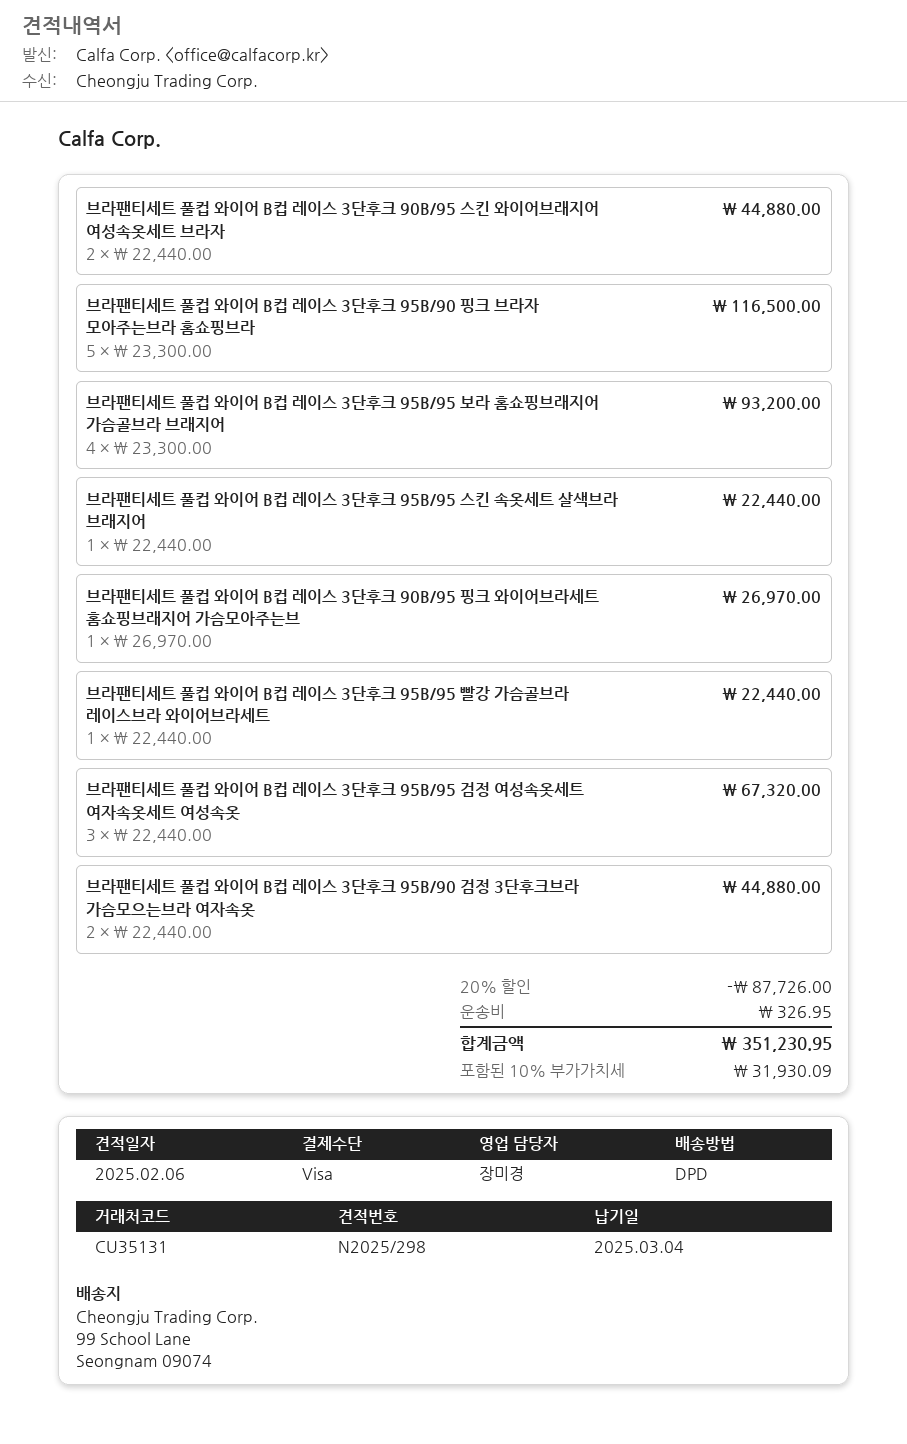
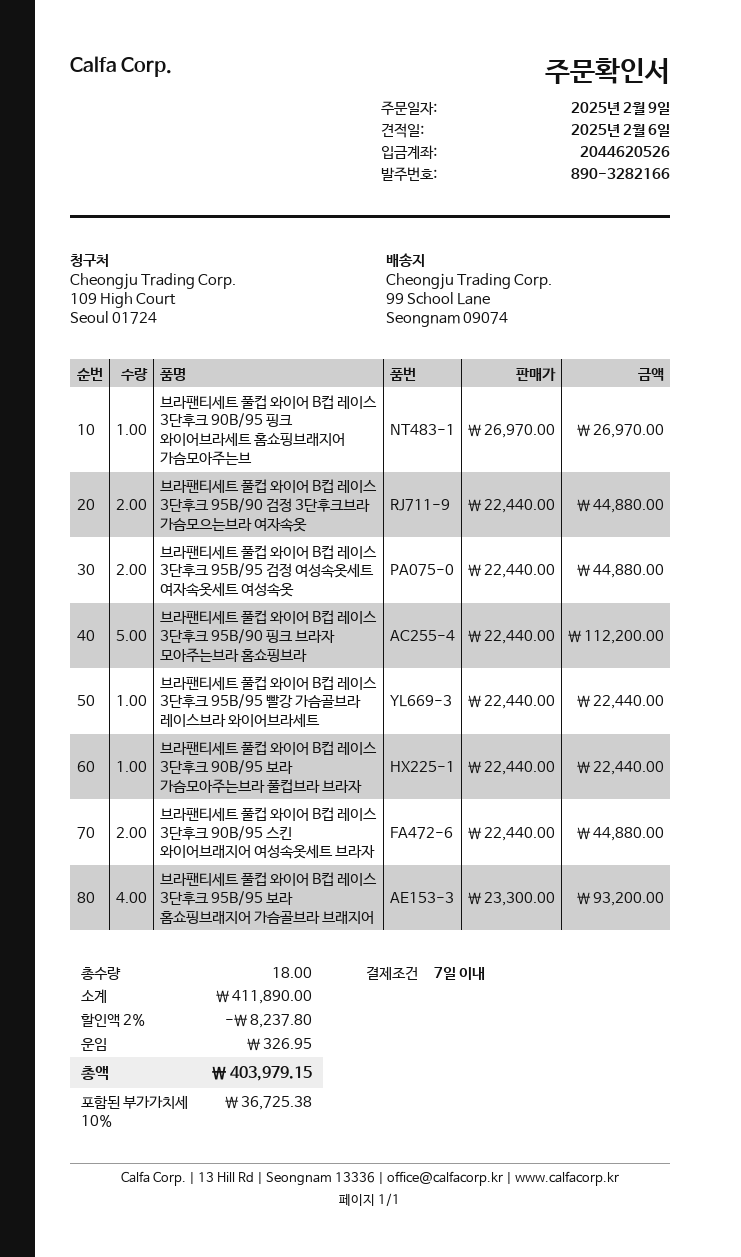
브라팬티세트 풀컵 와이어 B컵 레이스 3단후크 95B/90 핑크 브라자 모아주는브라 홈쇼핑브라: 5 x 23300.00 = 116500.00 -> 5 x 22440.00 = 112200.00
브라팬티세트 풀컵 와이어 B컵 레이스 3단후크 95B/95 스킨 속옷세트 살색브라 브래지어: 1 x 22440.00 = 22440.00 -> none
브라팬티세트 풀컵 와이어 B컵 레이스 3단후크 95B/95 검정 여성속옷세트 여자속옷세트 여성속옷: 3 x 22440.00 = 67320.00 -> 2 x 22440.00 = 44880.00
브라팬티세트 풀컵 와이어 B컵 레이스 3단후크 90B/95 보라 가슴모아주는브라 풀컵브라 브라자: none -> 1 x 22440.00 = 22440.00
discount: 20% = 87726.00 -> 2% = 8237.80
tax: 10% = 31930.09 -> 10% = 36725.38
total: 351230.95 -> 403979.15

